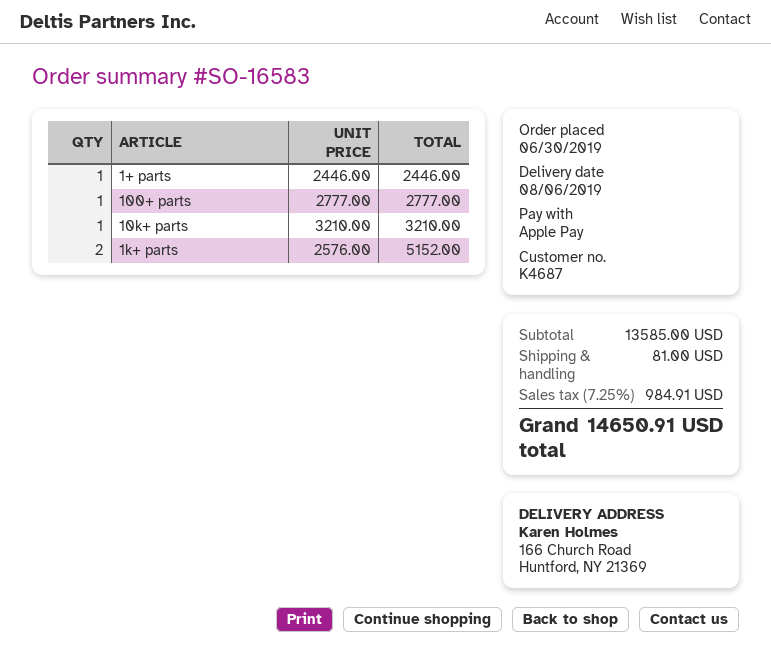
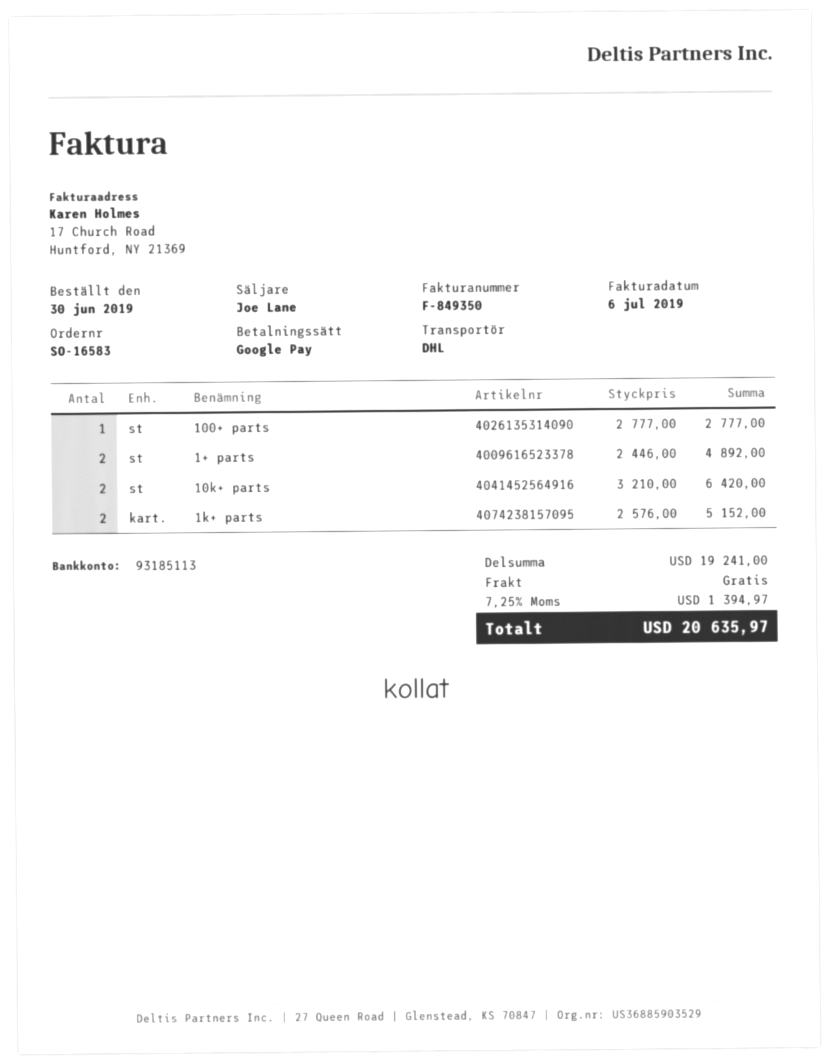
payment method: Apple Pay -> Google Pay
1+ parts: 1 x 2446.00 = 2446.00 -> 2 x 2446.00 = 4892.00
10k+ parts: 1 x 3210.00 = 3210.00 -> 2 x 3210.00 = 6420.00
subtotal: 13585.00 -> 19241.00
shipping: 81.00 -> 0.00
tax: 7.25% = 984.91 -> 7.25% = 1394.97
total: 14650.91 -> 20635.97

